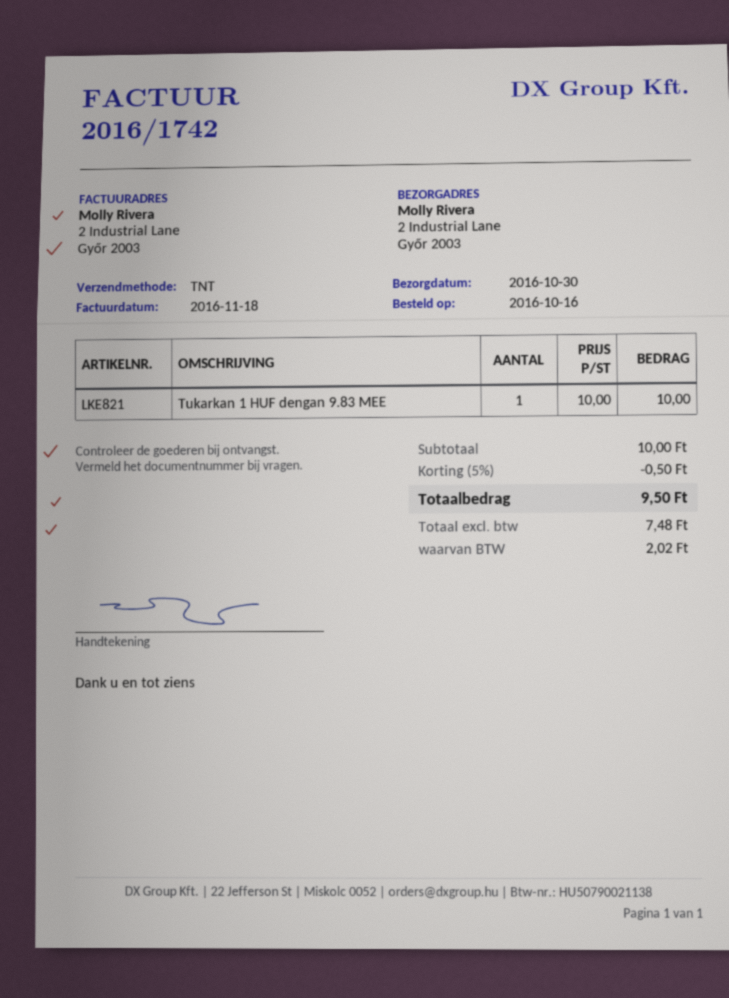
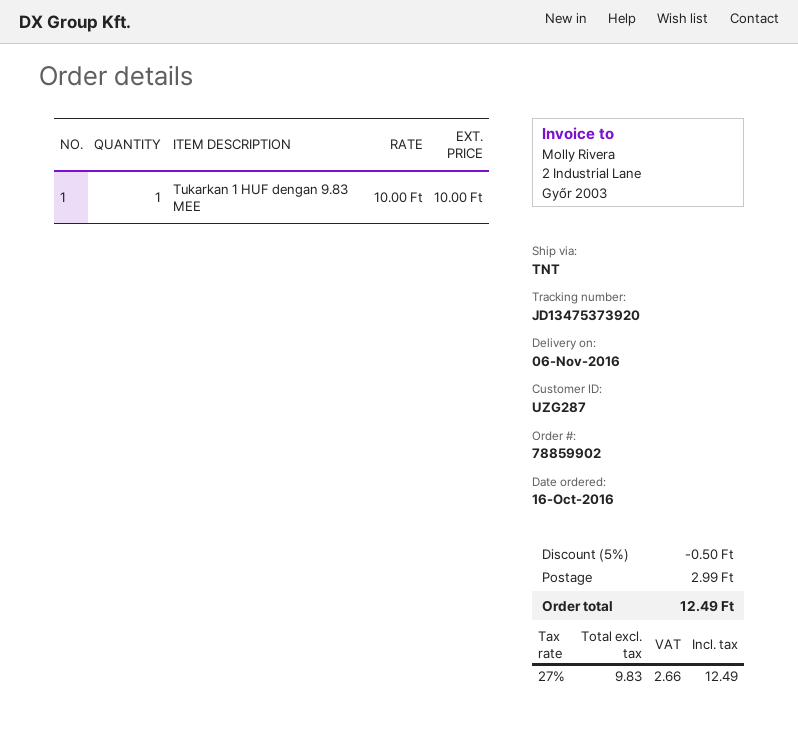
delivery date: 2016-10-30 -> 2016-11-06
shipping: none -> 2.99
net: 7.48 -> 9.83
tax: 2.02 -> 2.66
total: 9.50 -> 12.49

